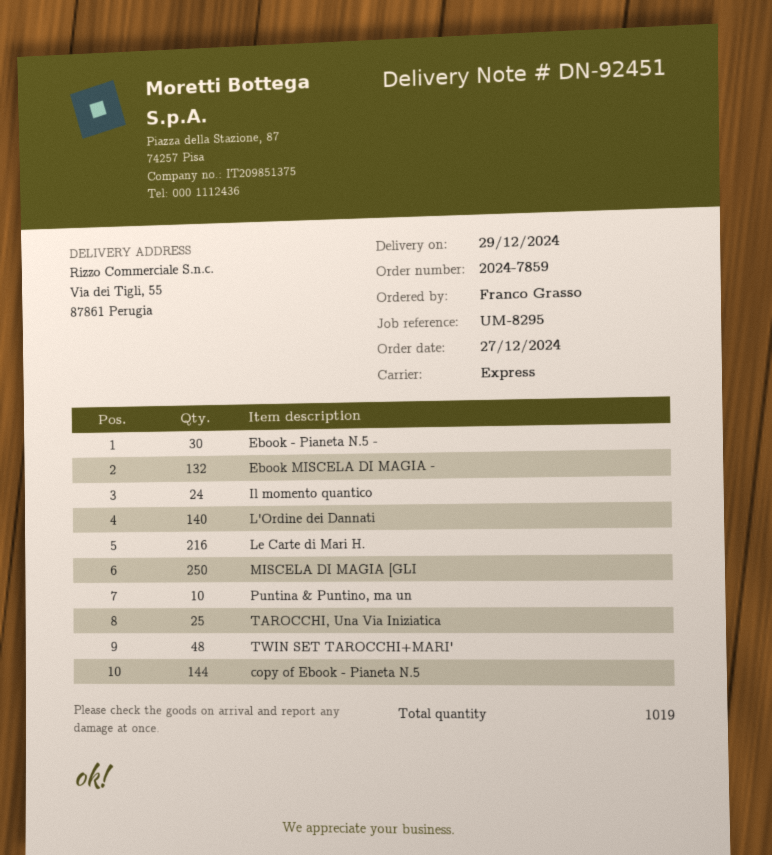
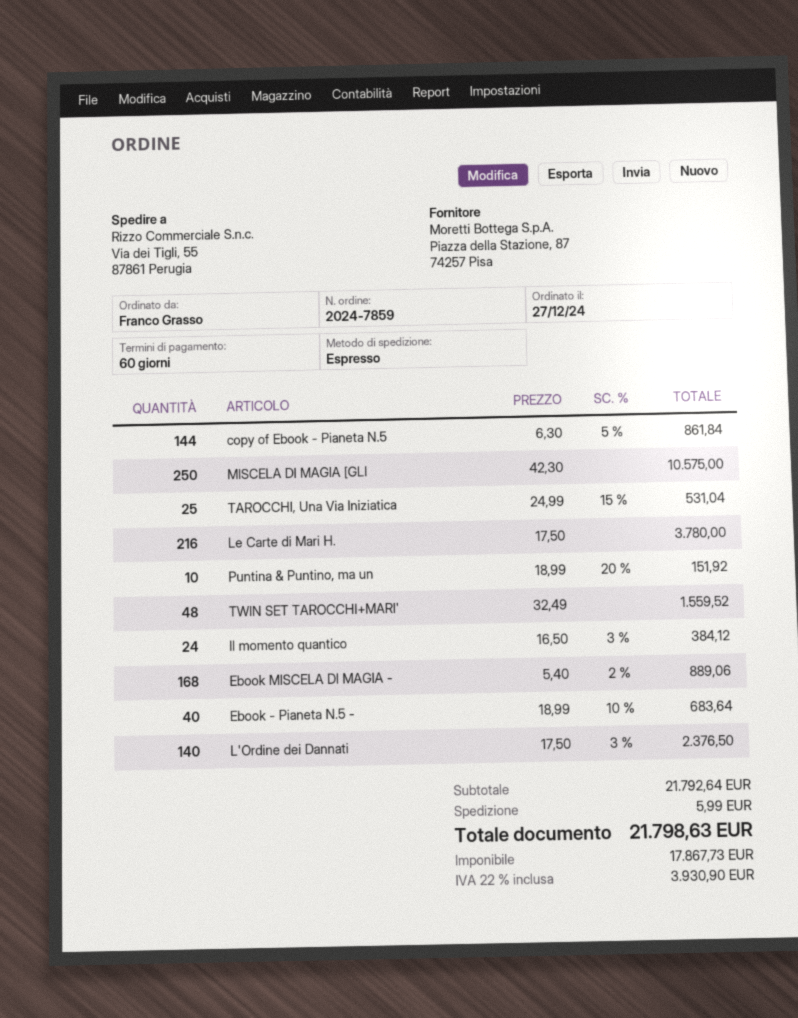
Ebook - Pianeta N.5 -: 30 -> 40
Ebook MISCELA DI MAGIA -: 132 -> 168

